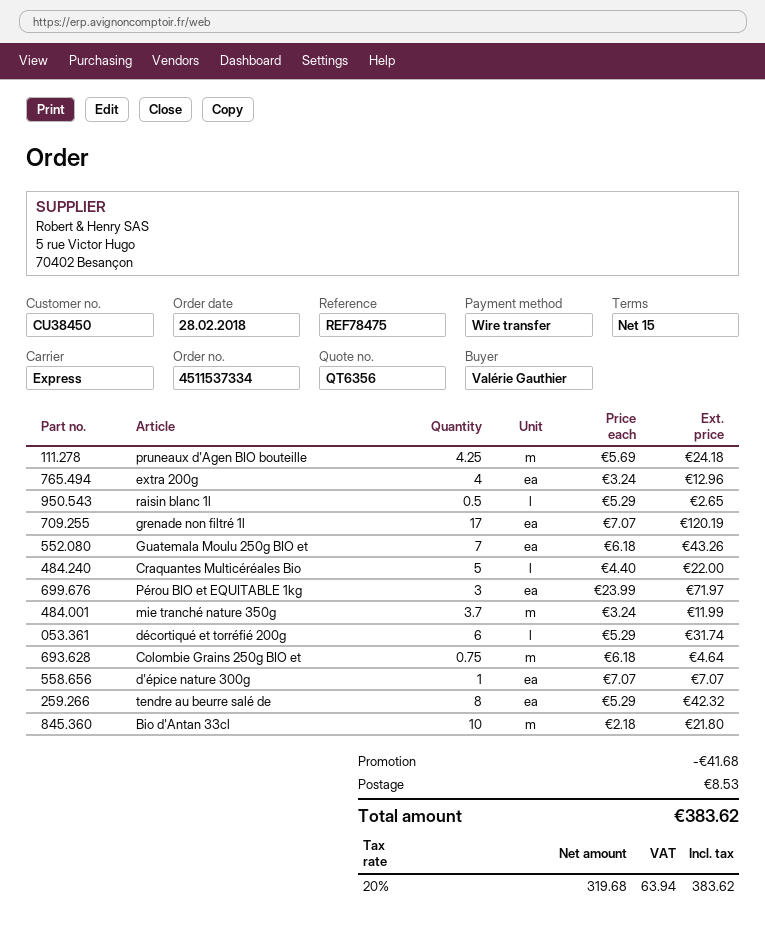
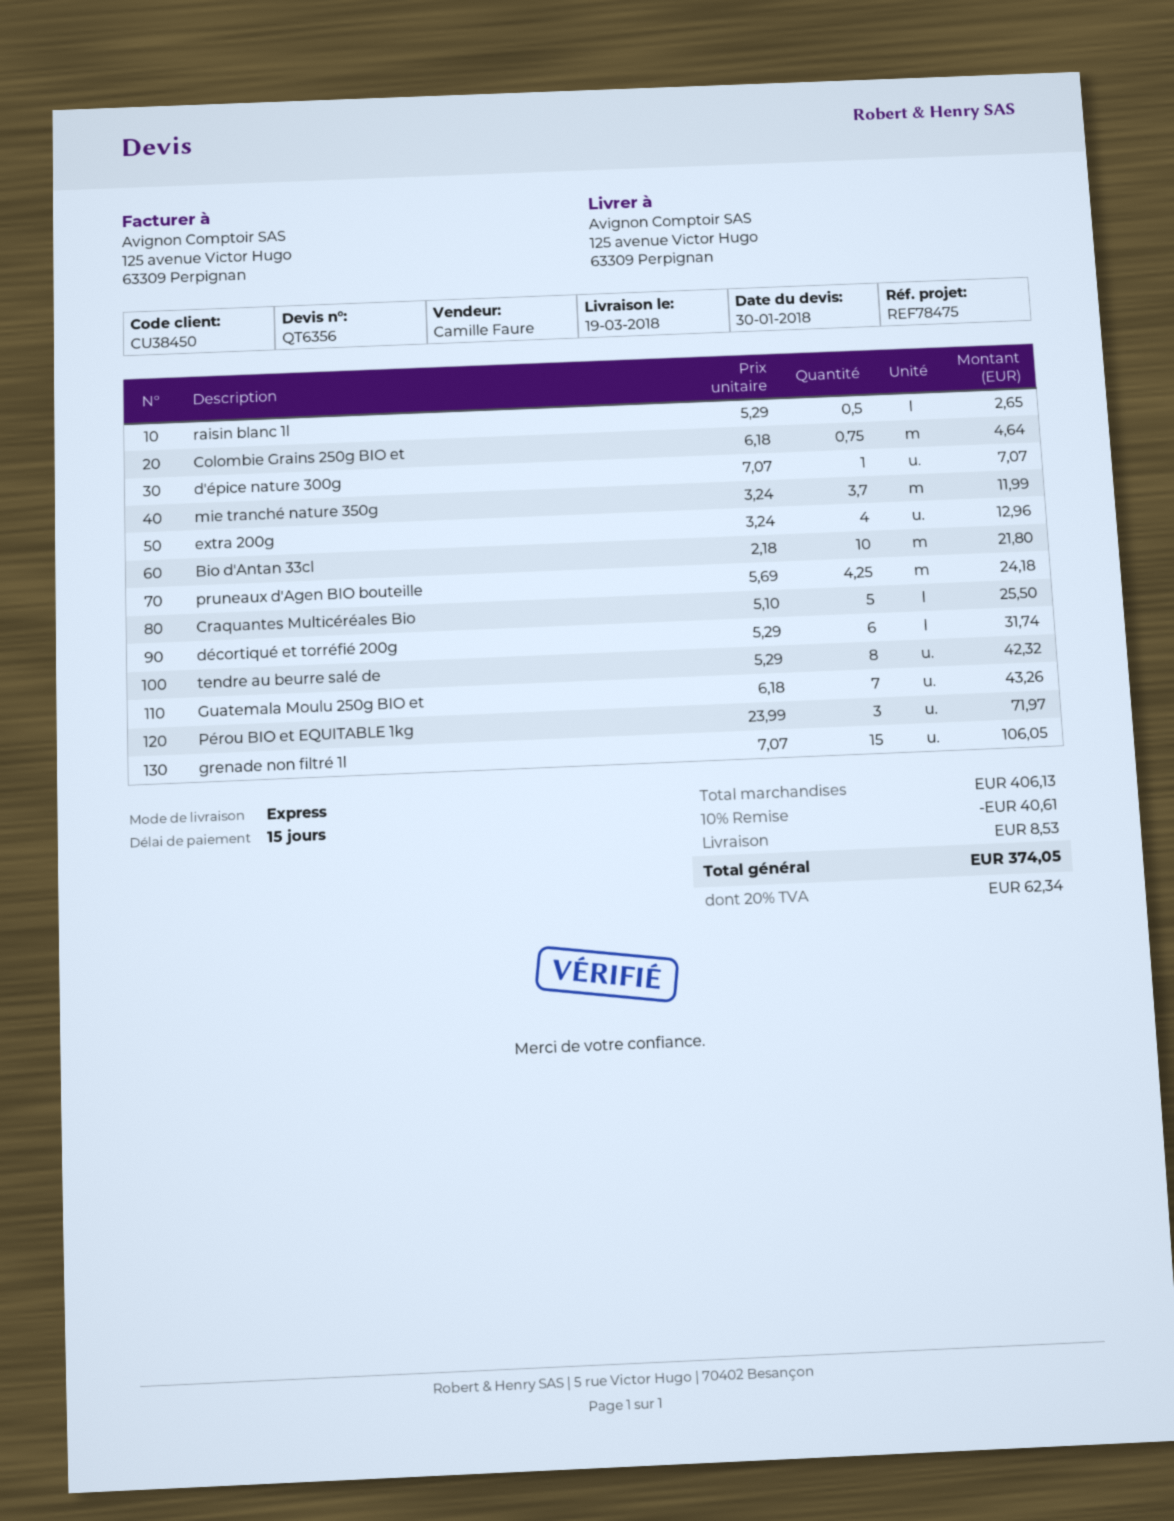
grenade non filtré 1l: 17 x 7.07 = 120.19 -> 15 x 7.07 = 106.05
Craquantes Multicéréales Bio: 5 x 4.40 = 22.00 -> 5 x 5.10 = 25.50
discount: 41.68 -> 40.61
tax: 20% = 63.94 -> 20% = 62.34
total: 383.62 -> 374.05

